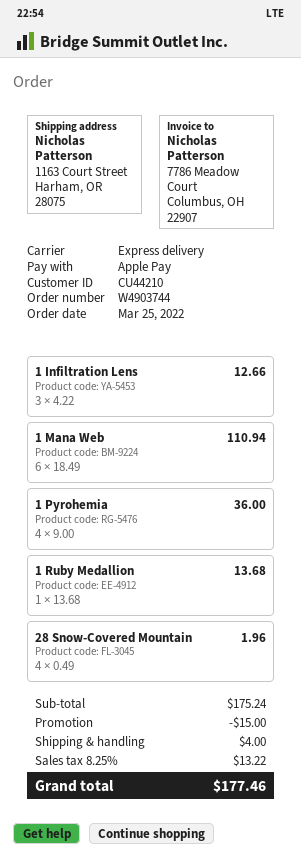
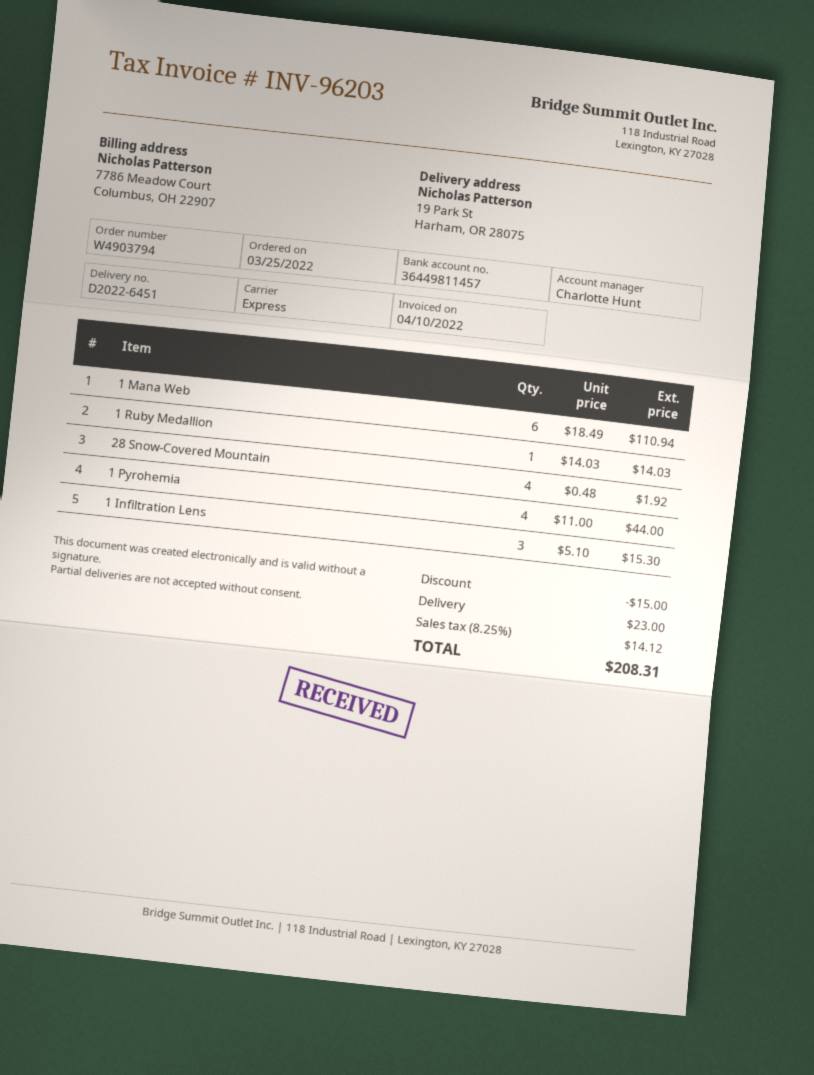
order number: W4903744 -> W4903794
ship to: 1163 Court Street, Harham, OR 28075 -> 19 Park St, Harham, OR 28075
1 Infiltration Lens: 3 x 4.22 = 12.66 -> 3 x 5.10 = 15.30
1 Pyrohemia: 4 x 9.00 = 36.00 -> 4 x 11.00 = 44.00
1 Ruby Medallion: 1 x 13.68 = 13.68 -> 1 x 14.03 = 14.03
28 Snow-Covered Mountain: 4 x 0.49 = 1.96 -> 4 x 0.48 = 1.92
shipping: 4.00 -> 23.00
tax: 8.25% = 13.22 -> 8.25% = 14.12
total: 177.46 -> 208.31

